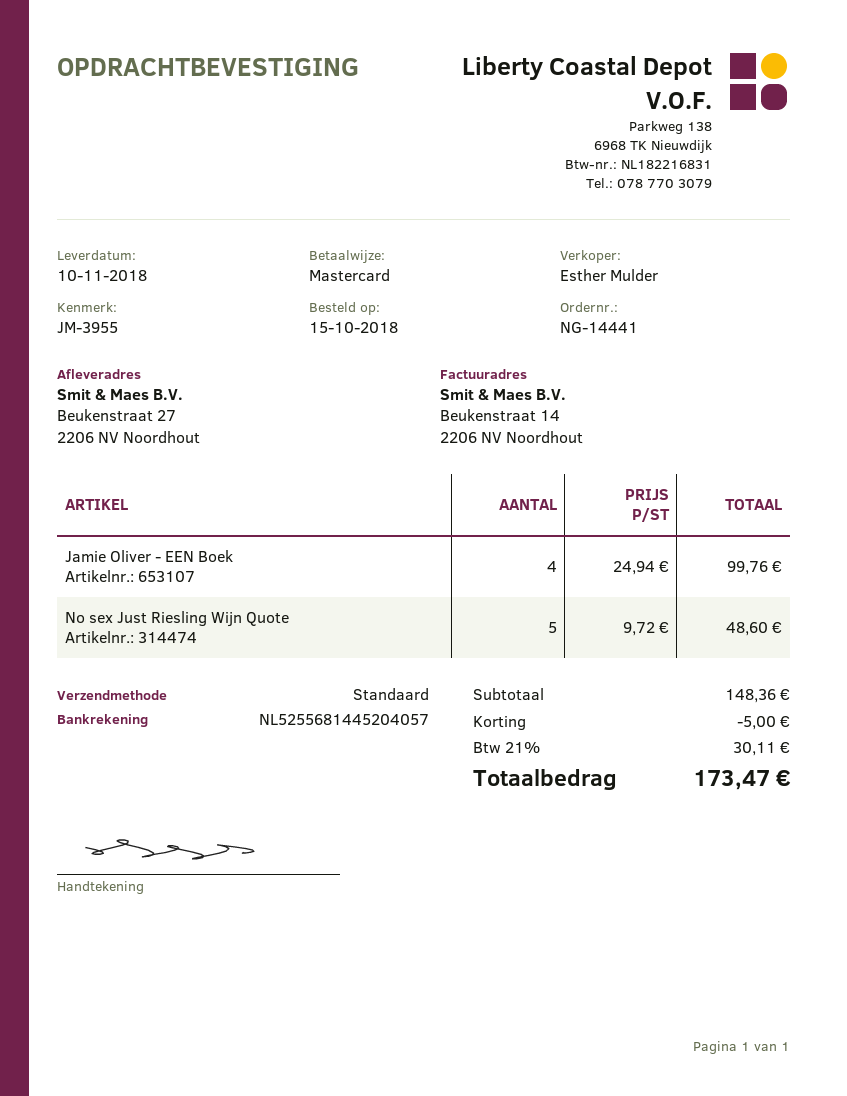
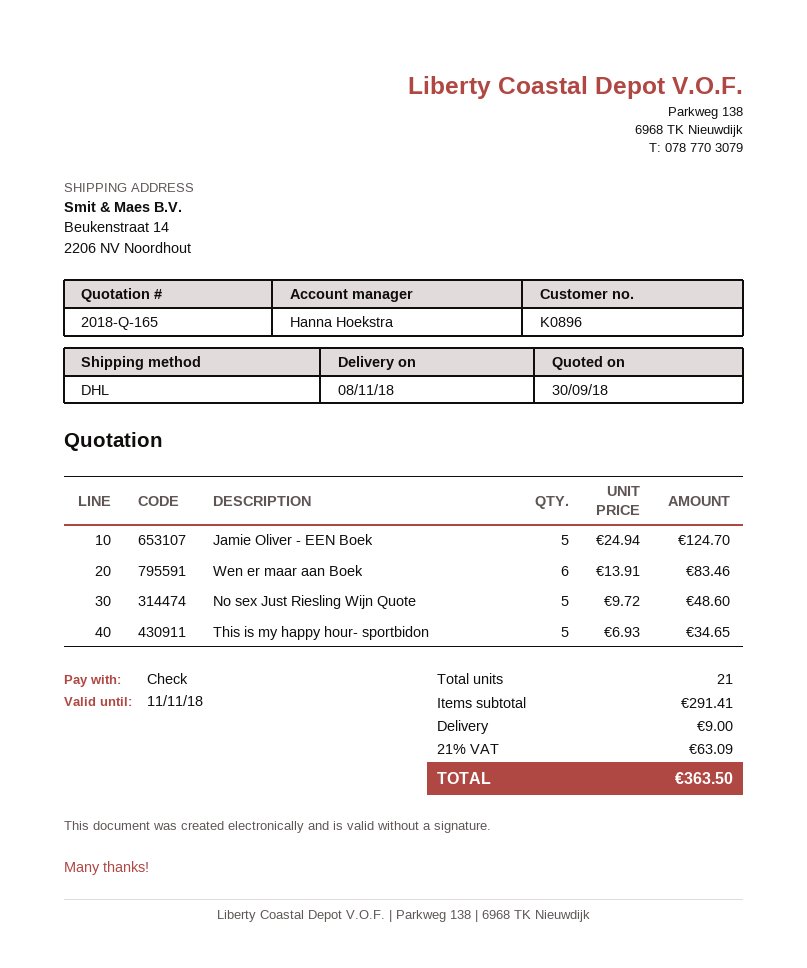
delivery date: 2018-11-10 -> 2018-11-08
sales rep: Esther Mulder -> Hanna Hoekstra
payment method: Mastercard -> cheque
shipping method: standard -> DHL
ship to: Beukenstraat 27, 2206 NV Noordhout -> Beukenstraat 14, 2206 NV Noordhout
Jamie Oliver - EEN Boek: 4 x 24.94 = 99.76 -> 5 x 24.94 = 124.70
Wen er maar aan Boek: none -> 6 x 13.91 = 83.46
This is my happy hour- sportbidon: none -> 5 x 6.93 = 34.65
subtotal: 148.36 -> 291.41
discount: 5.00 -> none
shipping: none -> 9.00
tax: 21% = 30.11 -> 21% = 63.09
total: 173.47 -> 363.50

